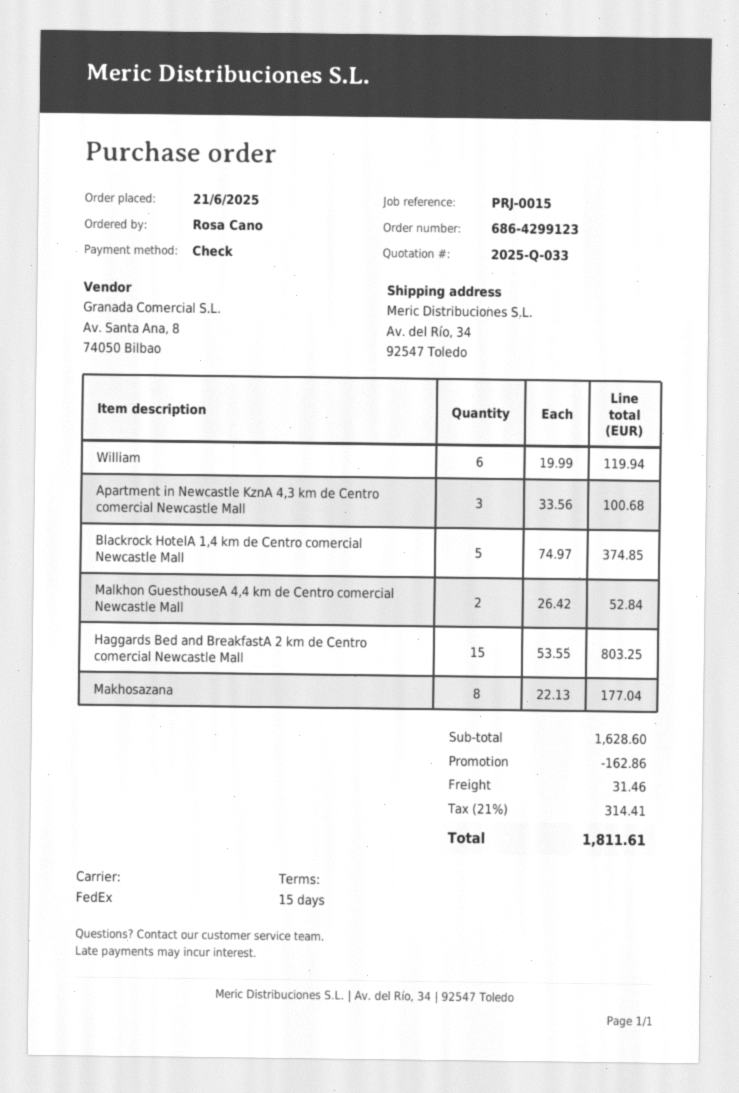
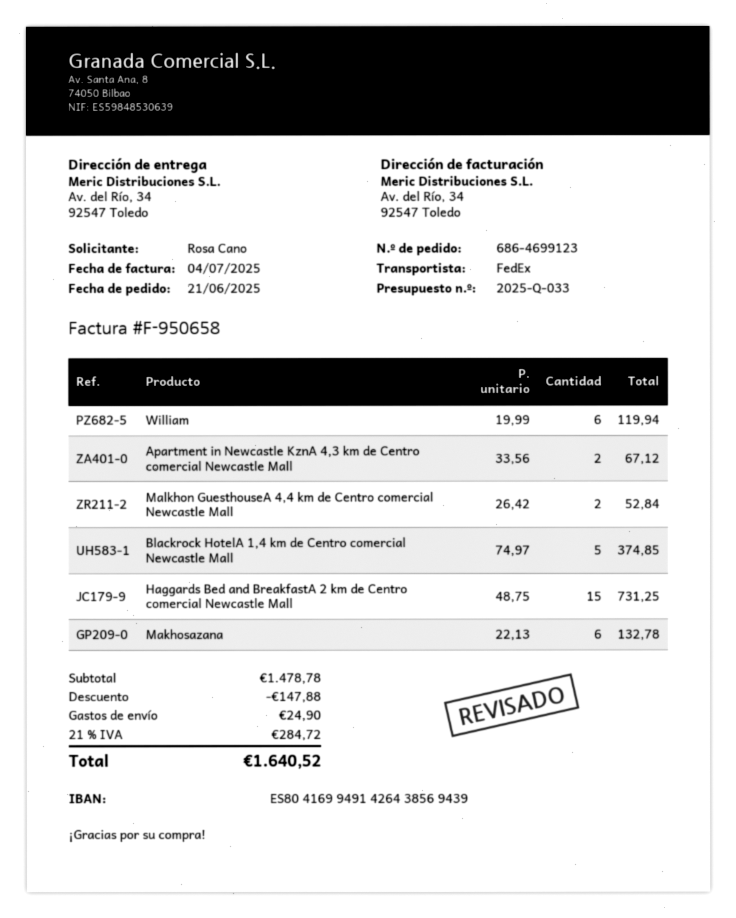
order number: 686-4299123 -> 686-4699123
Apartment in Newcastle KznA 4,3 km de Centro comercial Newcastle Mall: 3 x 33.56 = 100.68 -> 2 x 33.56 = 67.12
Haggards Bed and BreakfastA 2 km de Centro comercial Newcastle Mall: 15 x 53.55 = 803.25 -> 15 x 48.75 = 731.25
Makhosazana: 8 x 22.13 = 177.04 -> 6 x 22.13 = 132.78
subtotal: 1628.60 -> 1478.78
discount: 162.86 -> 147.88
shipping: 31.46 -> 24.90
tax: 21% = 314.41 -> 21% = 284.72
total: 1811.61 -> 1640.52

